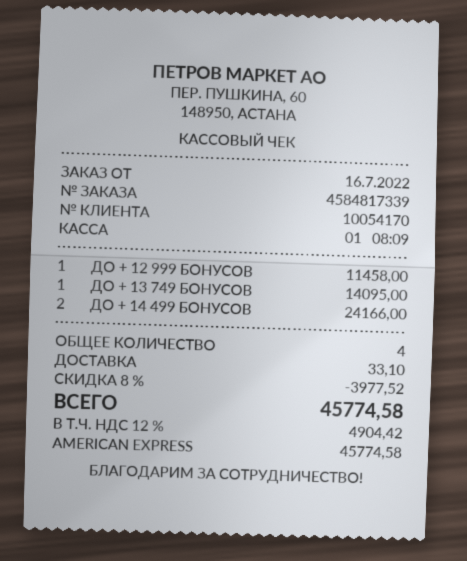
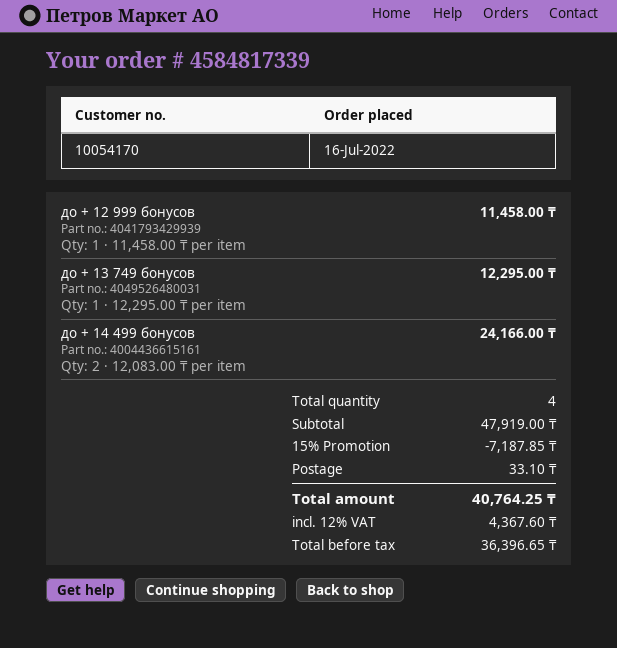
ДО + 13 749 БОНУСОВ: 1 for 14095.00 -> 1 for 12295.00
discount: 8% = 3977.52 -> 15% = 7187.85
tax: 12% = 4904.42 -> 12% = 4367.60
total: 45774.58 -> 40764.25

